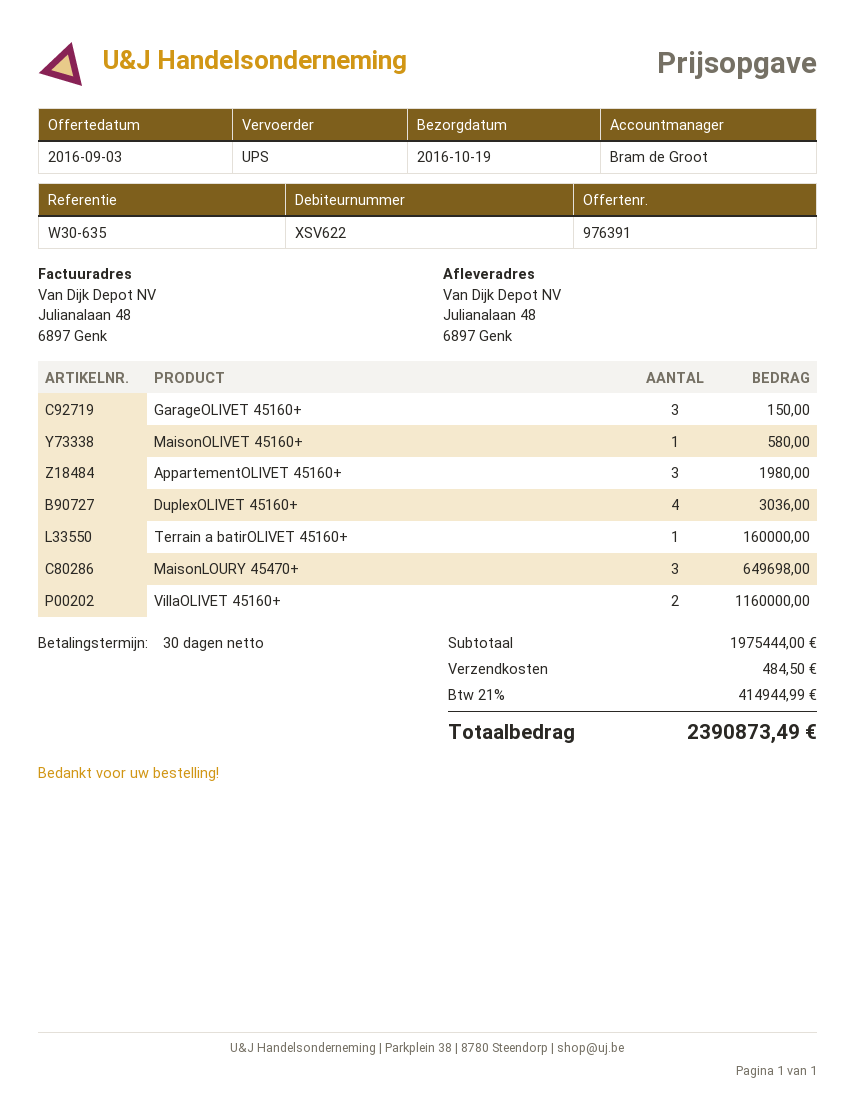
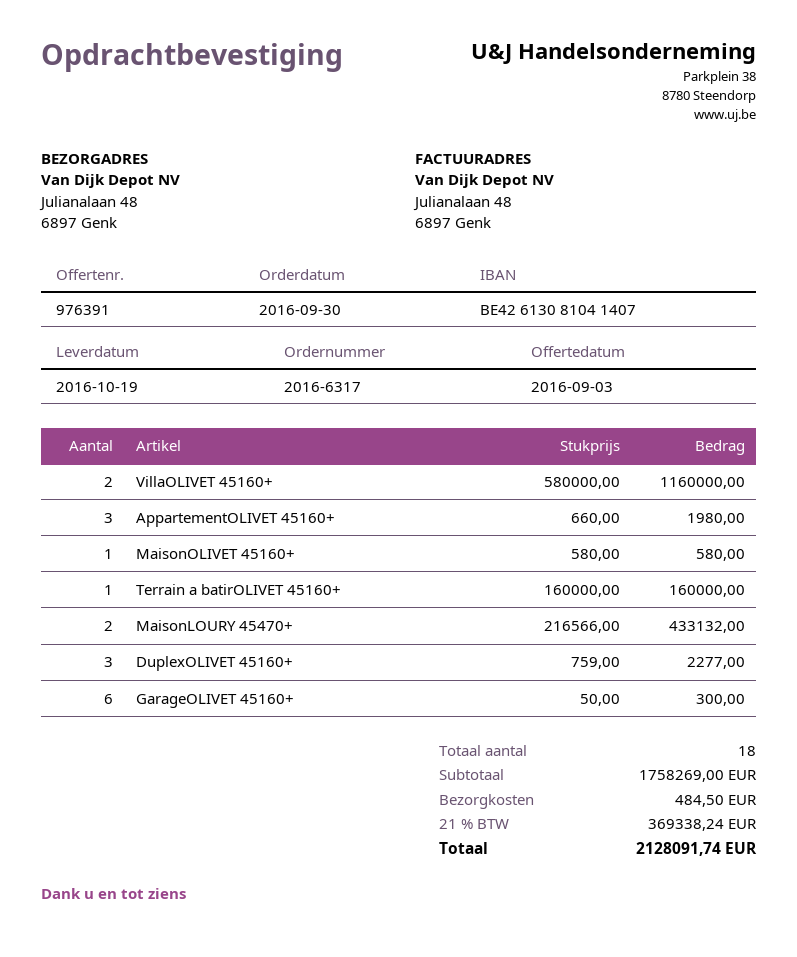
GarageOLIVET 45160+: 3 for 150.00 -> 6 for 300.00
DuplexOLIVET 45160+: 4 for 3036.00 -> 3 for 2277.00
MaisonLOURY 45470+: 3 for 649698.00 -> 2 for 433132.00
subtotal: 1975444.00 -> 1758269.00
tax: 21% = 414944.99 -> 21% = 369338.24
total: 2390873.49 -> 2128091.74

